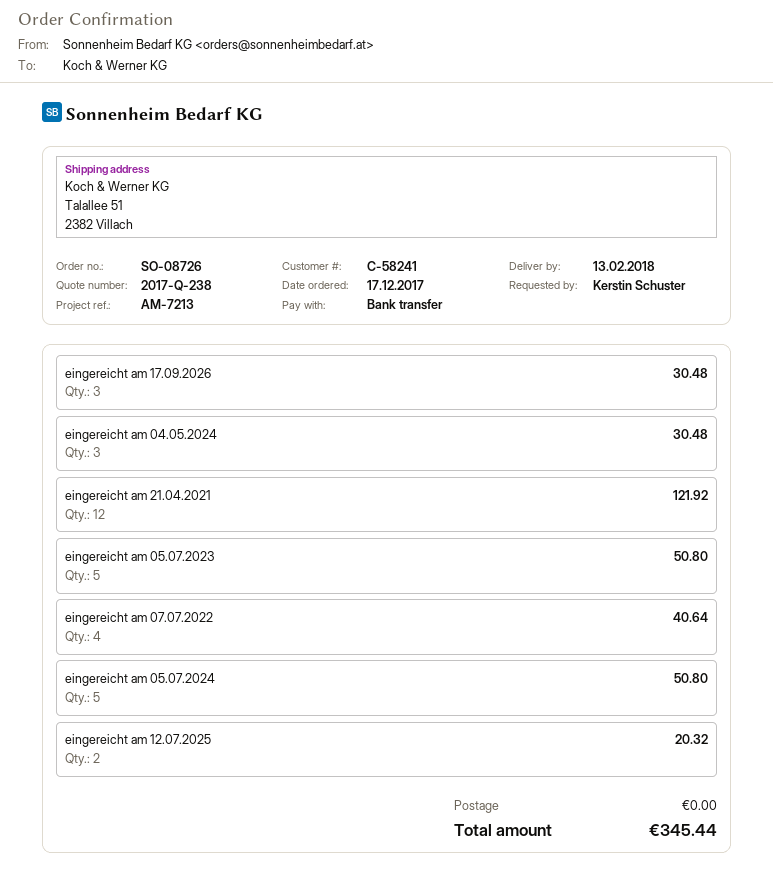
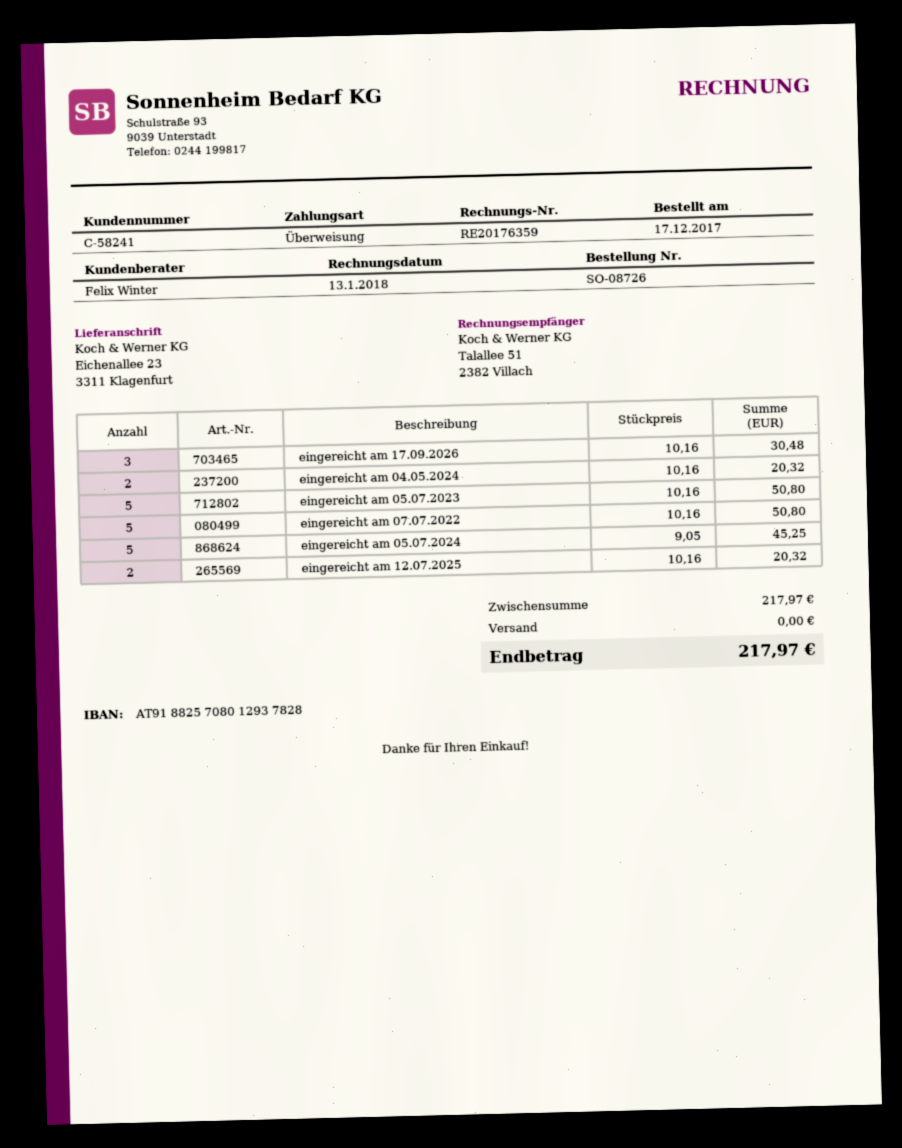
ship to: Talallee 51, 2382 Villach -> Eichenallee 23, 3311 Klagenfurt
eingereicht am 04.05.2024: 3 for 30.48 -> 2 for 20.32
eingereicht am 21.04.2021: 12 for 121.92 -> none
eingereicht am 07.07.2022: 4 for 40.64 -> 5 for 50.80
eingereicht am 05.07.2024: 5 for 50.80 -> 5 for 45.25
total: 345.44 -> 217.97

